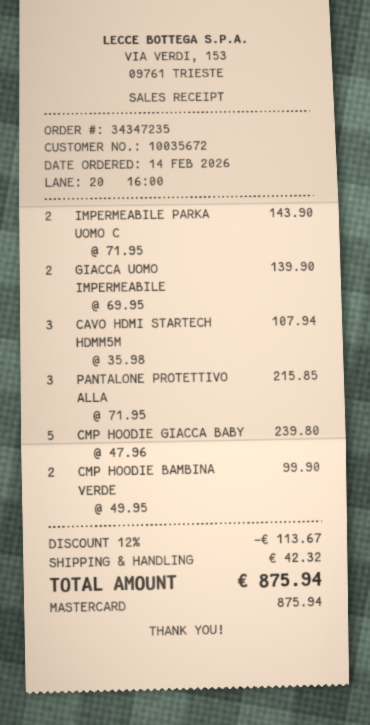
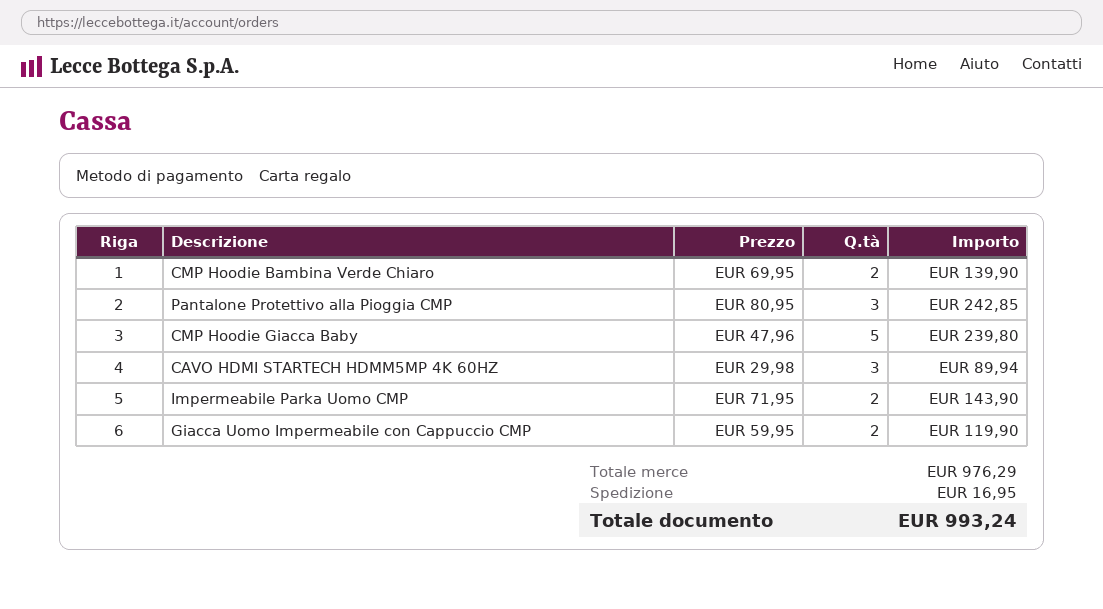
payment method: Mastercard -> gift card
GIACCA UOMO IMPERMEABILE: 2 x 69.95 = 139.90 -> 2 x 59.95 = 119.90
CAVO HDMI STARTECH HDMM5M: 3 x 35.98 = 107.94 -> 3 x 29.98 = 89.94
PANTALONE PROTETTIVO ALLA: 3 x 71.95 = 215.85 -> 3 x 80.95 = 242.85
CMP HOODIE BAMBINA VERDE: 2 x 49.95 = 99.90 -> 2 x 69.95 = 139.90
discount: 12% = 113.67 -> none
shipping: 42.32 -> 16.95
total: 875.94 -> 993.24

